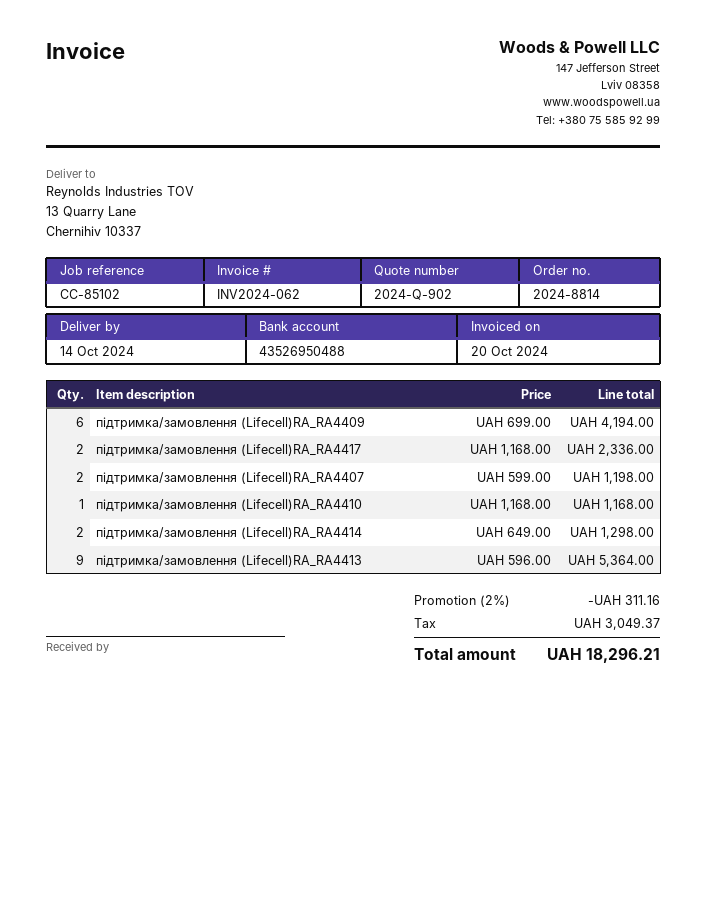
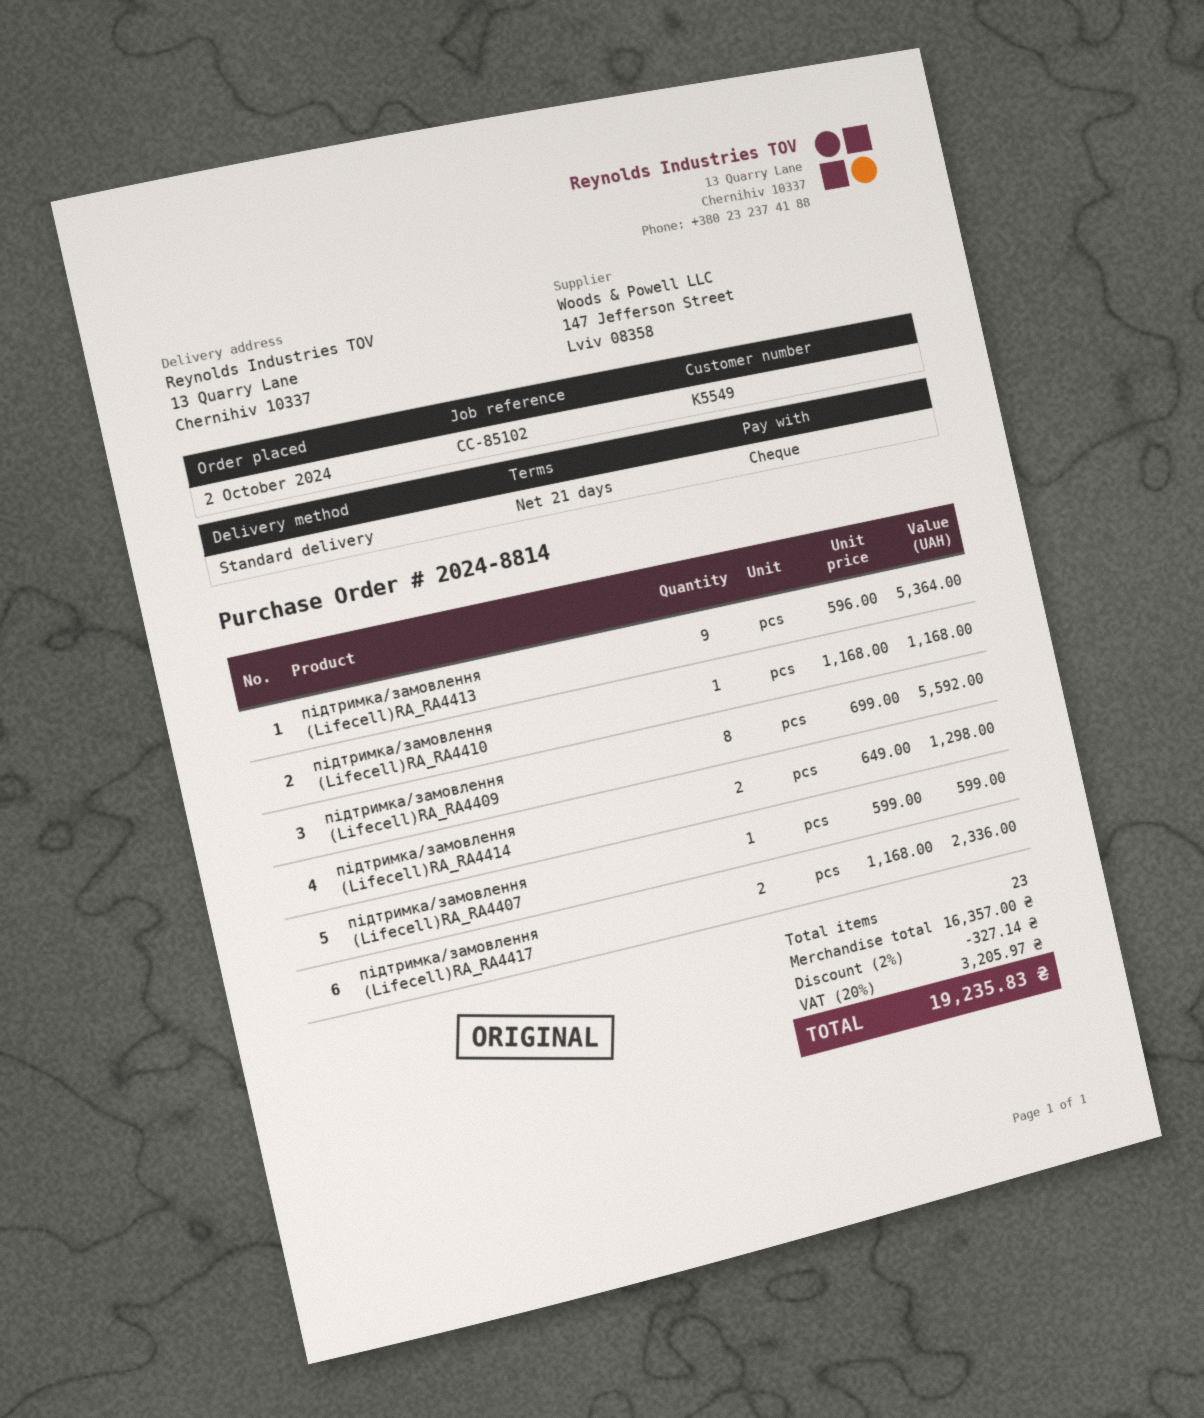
підтримка/замовлення (Lifecell)RA_RA4409: 6 x 699.00 = 4194.00 -> 8 x 699.00 = 5592.00
підтримка/замовлення (Lifecell)RA_RA4407: 2 x 599.00 = 1198.00 -> 1 x 599.00 = 599.00
discount: 2% = 311.16 -> 2% = 327.14
tax: 3049.37 -> 3205.97
total: 18296.21 -> 19235.83

